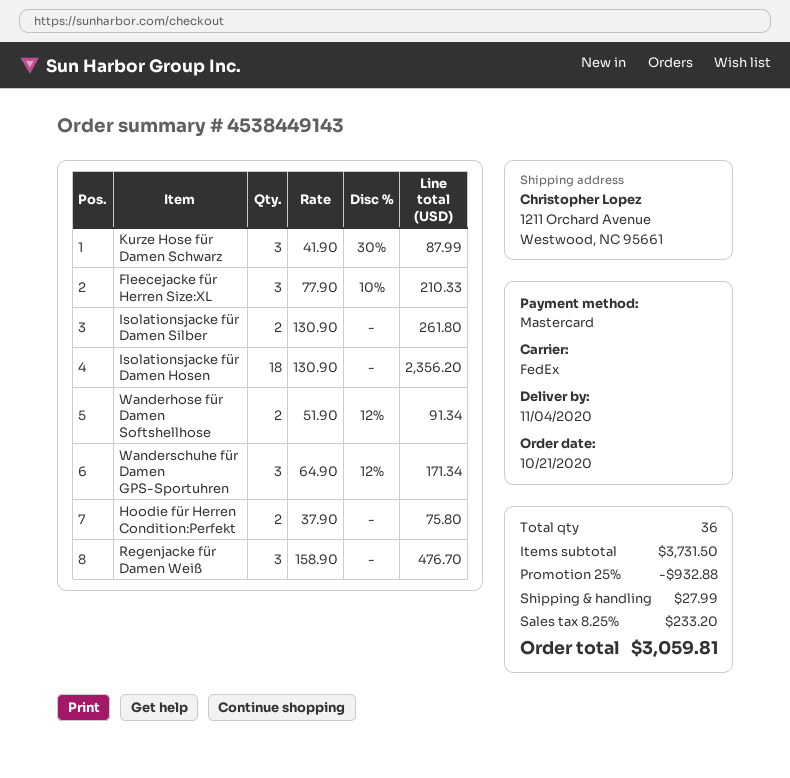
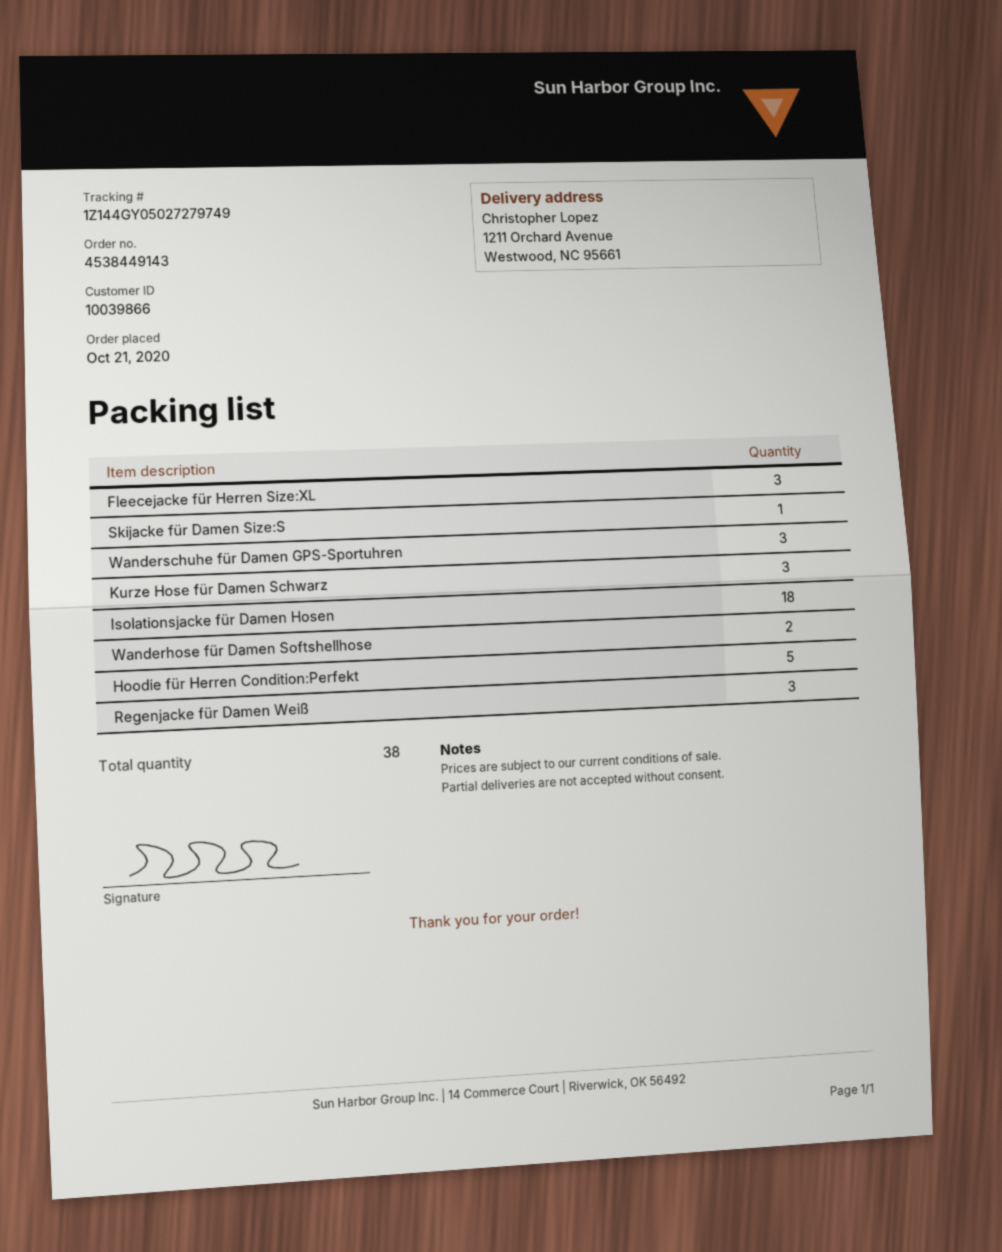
Isolationsjacke für Damen Silber: 2 -> none
Hoodie für Herren Condition:Perfekt: 2 -> 5
Skijacke für Damen Size:S: none -> 1
total quantity: 36 -> 38

